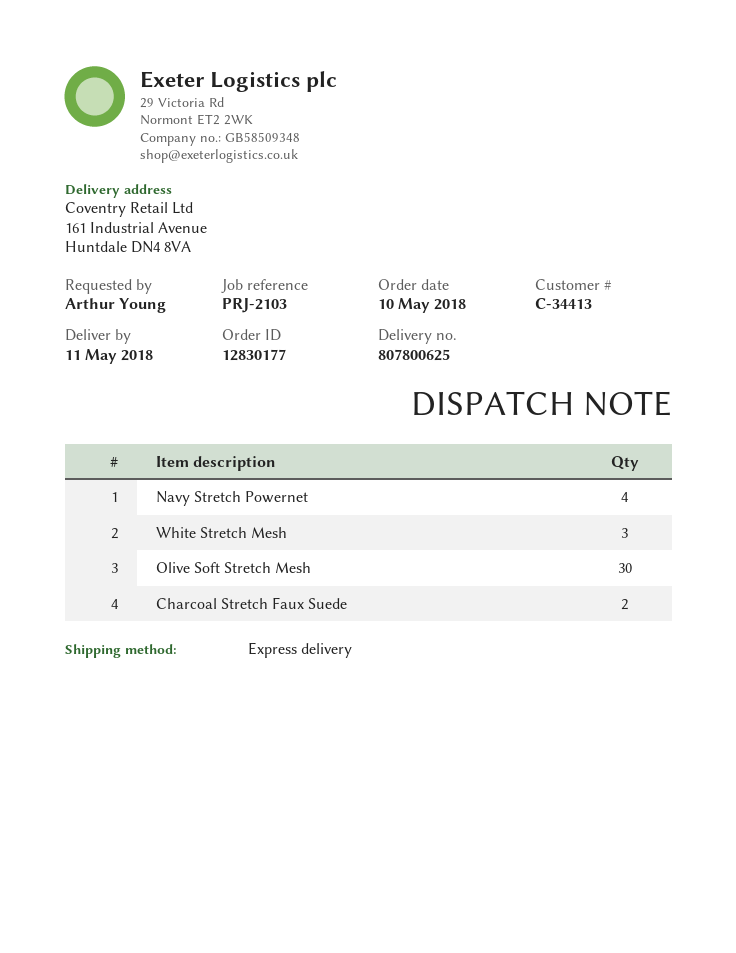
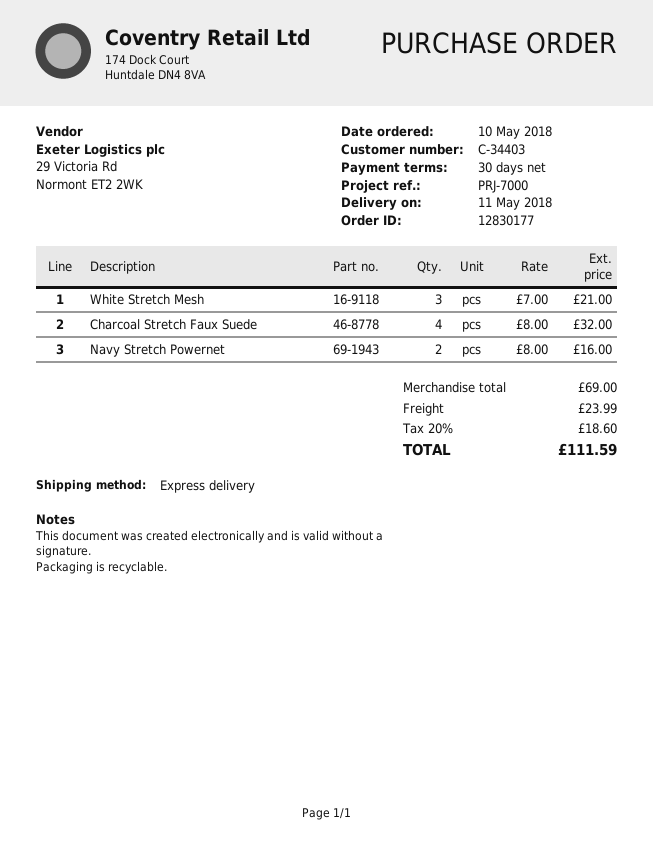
customer number: C-34413 -> C-34403
reference: PRJ-2103 -> PRJ-7000
Navy Stretch Powernet: 4 -> 2
Olive Soft Stretch Mesh: 30 -> none
Charcoal Stretch Faux Suede: 2 -> 4

